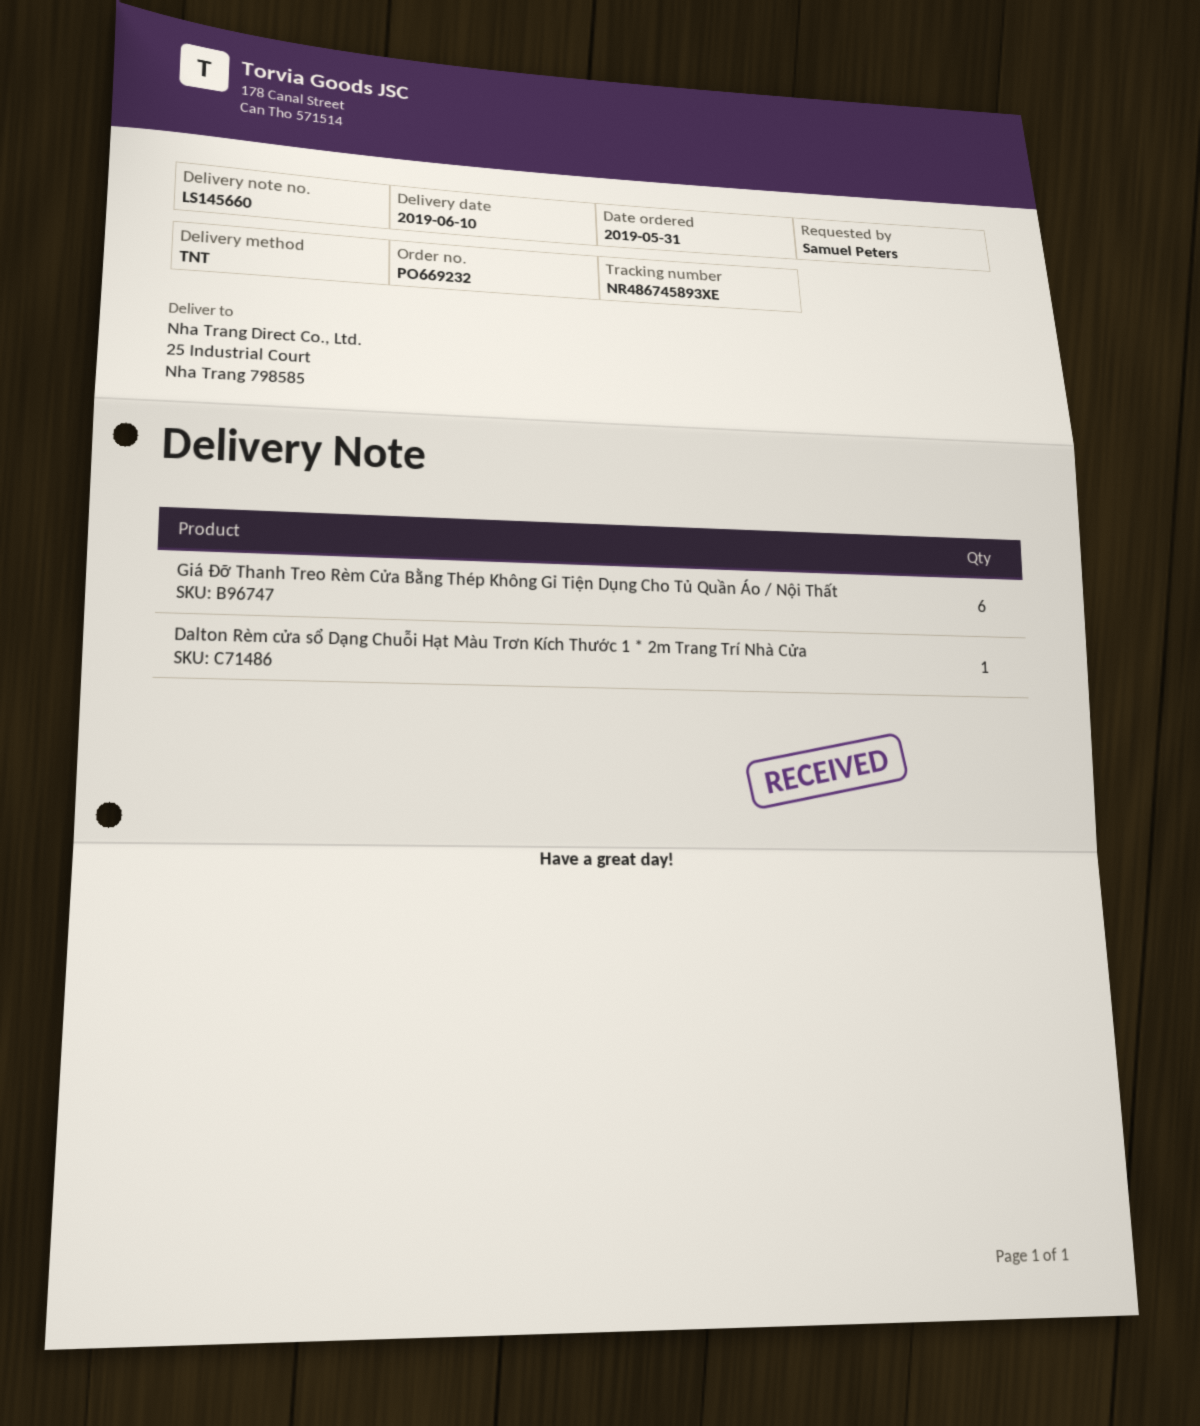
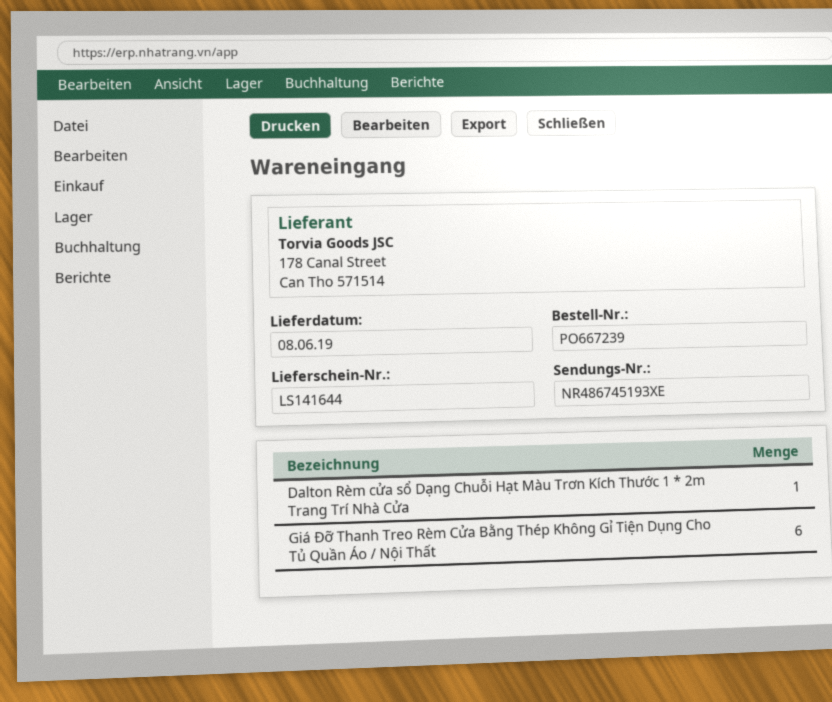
order number: PO669232 -> PO667239
delivery note number: LS145660 -> LS141644
delivery date: 2019-06-10 -> 2019-06-08
tracking number: NR486745893XE -> NR486745193XE

